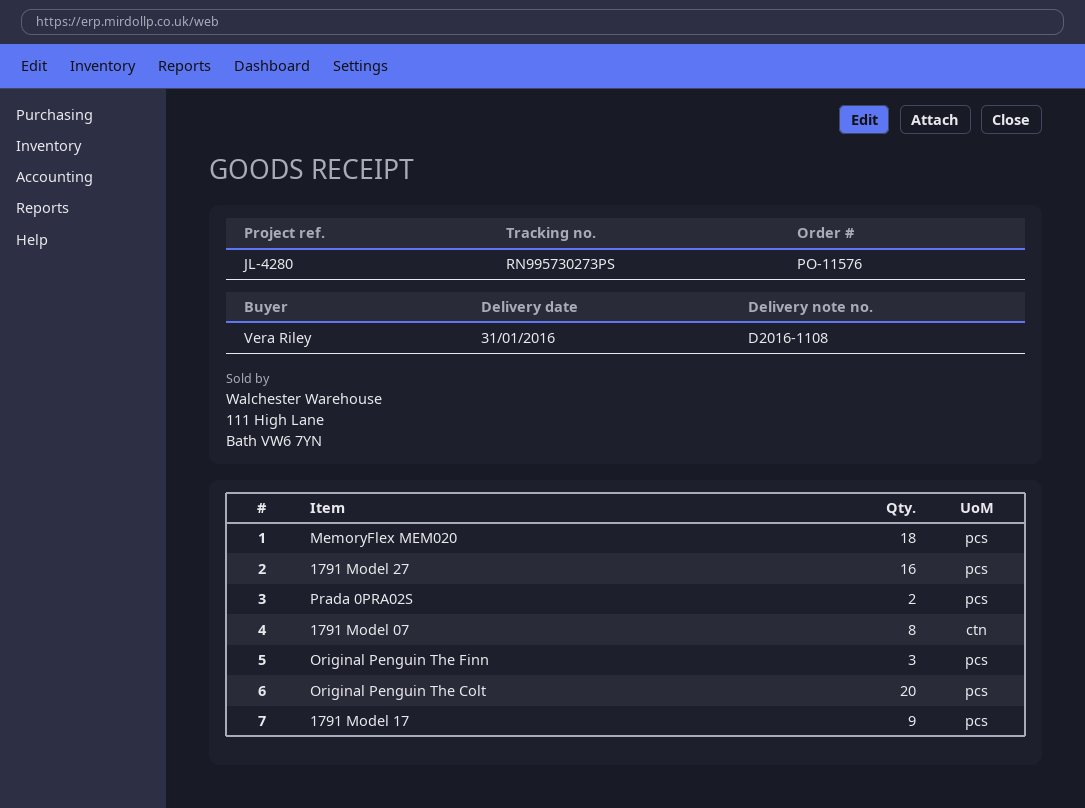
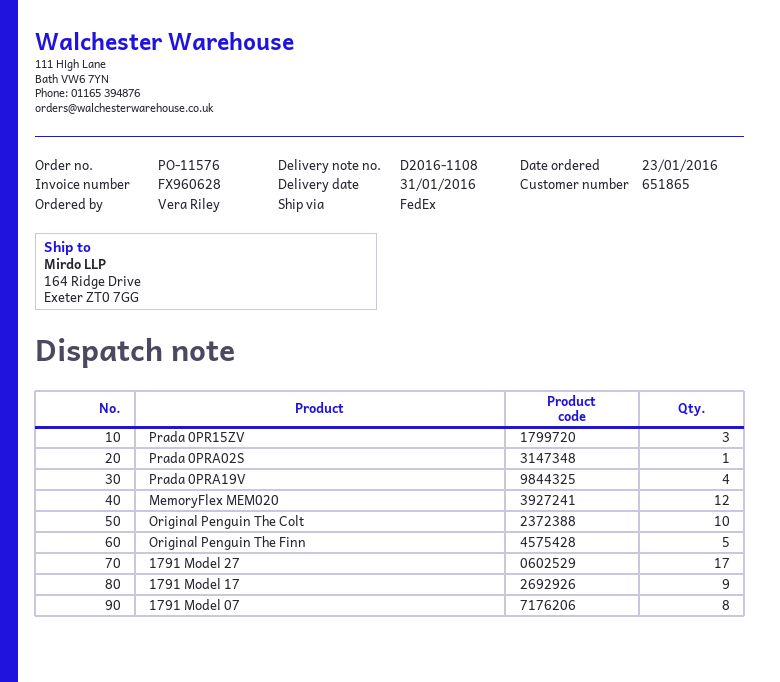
MemoryFlex MEM020: 18 -> 12
1791 Model 27: 16 -> 17
Prada 0PRA02S: 2 -> 1
Original Penguin The Finn: 3 -> 5
Original Penguin The Colt: 20 -> 10
Prada 0PR15ZV: none -> 3
Prada 0PRA19V: none -> 4

